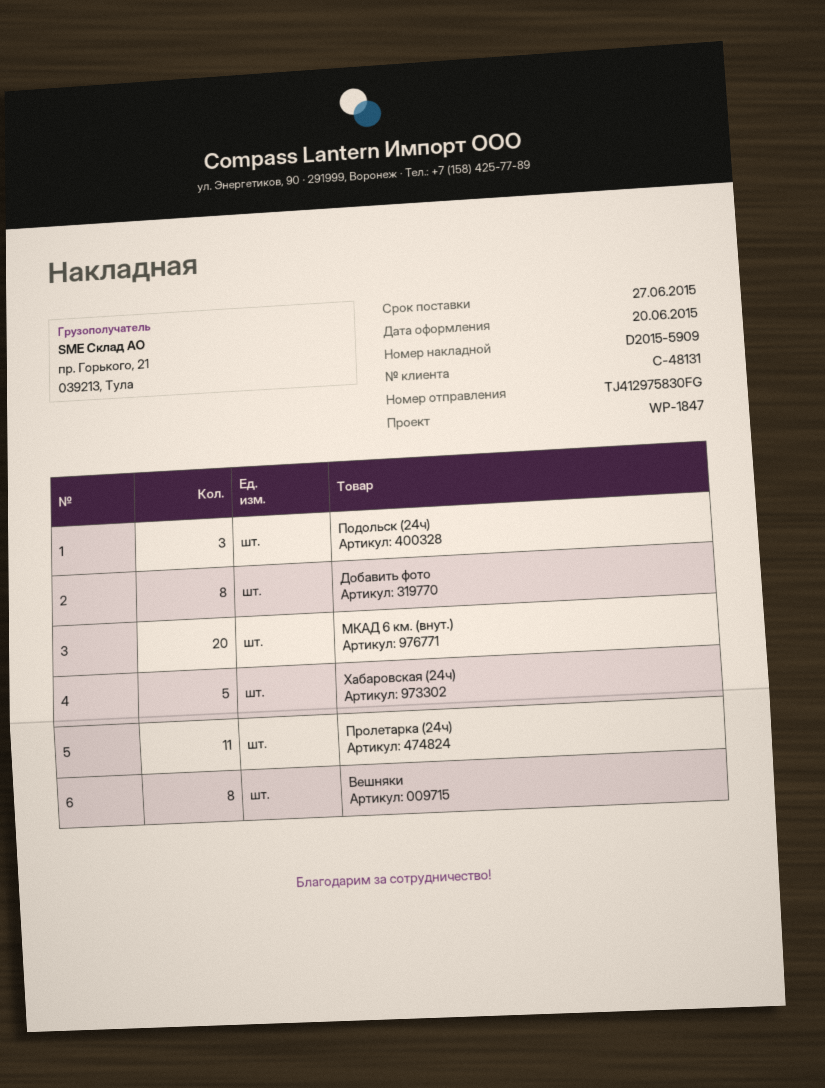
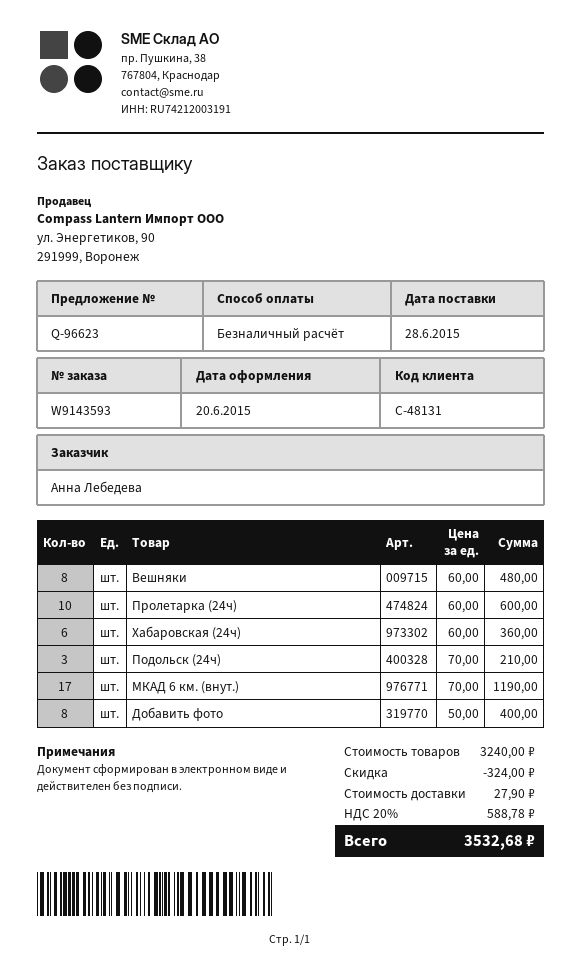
delivery date: 2015-06-27 -> 2015-06-28
МКАД 6 км. (внут.): 20 -> 17
Хабаровская (24ч): 5 -> 6
Пролетарка (24ч): 11 -> 10

